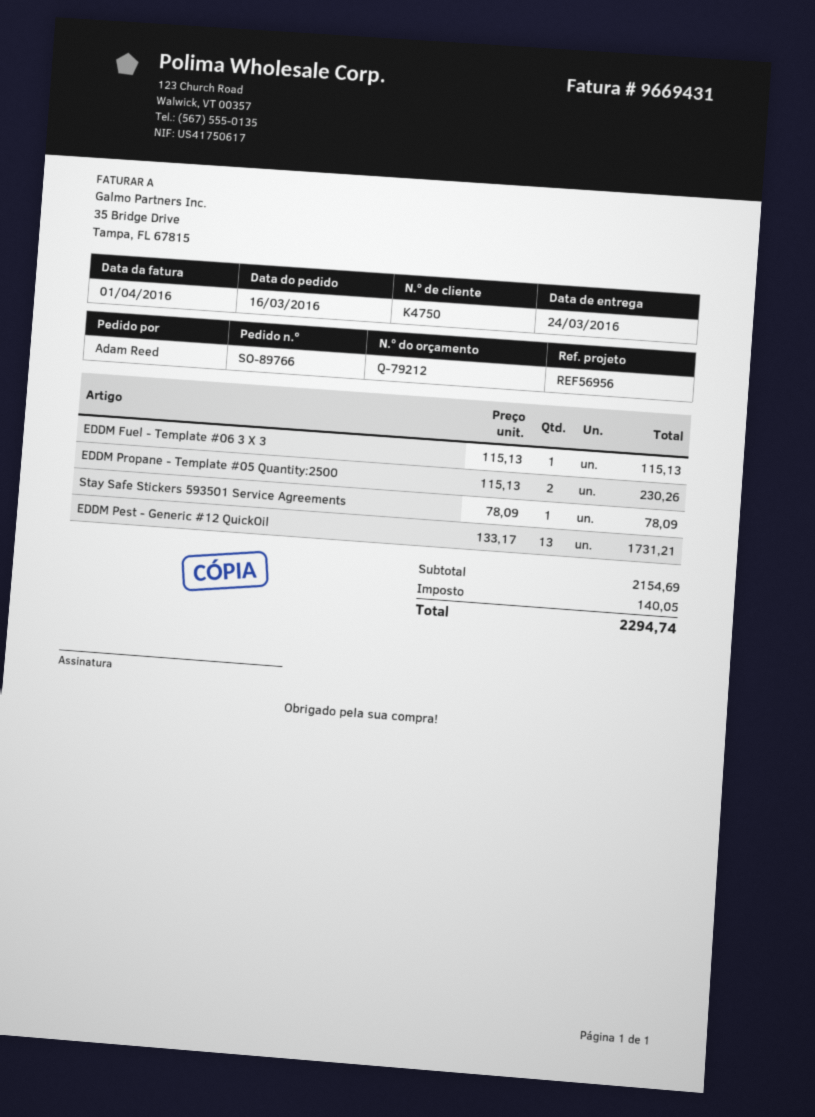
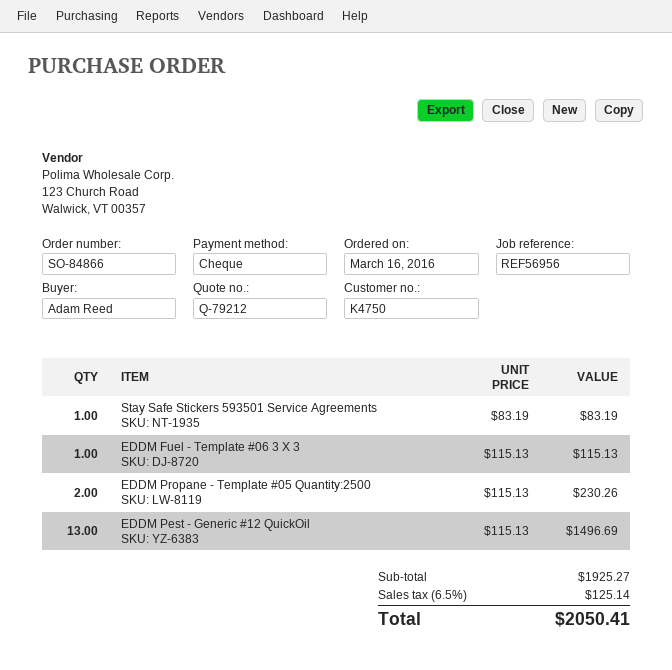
order number: SO-89766 -> SO-84866
Stay Safe Stickers 593501 Service Agreements: 1 x 78.09 = 78.09 -> 1 x 83.19 = 83.19
EDDM Pest - Generic #12 QuickOil: 13 x 133.17 = 1731.21 -> 13 x 115.13 = 1496.69
subtotal: 2154.69 -> 1925.27
tax: 140.05 -> 125.14
total: 2294.74 -> 2050.41

